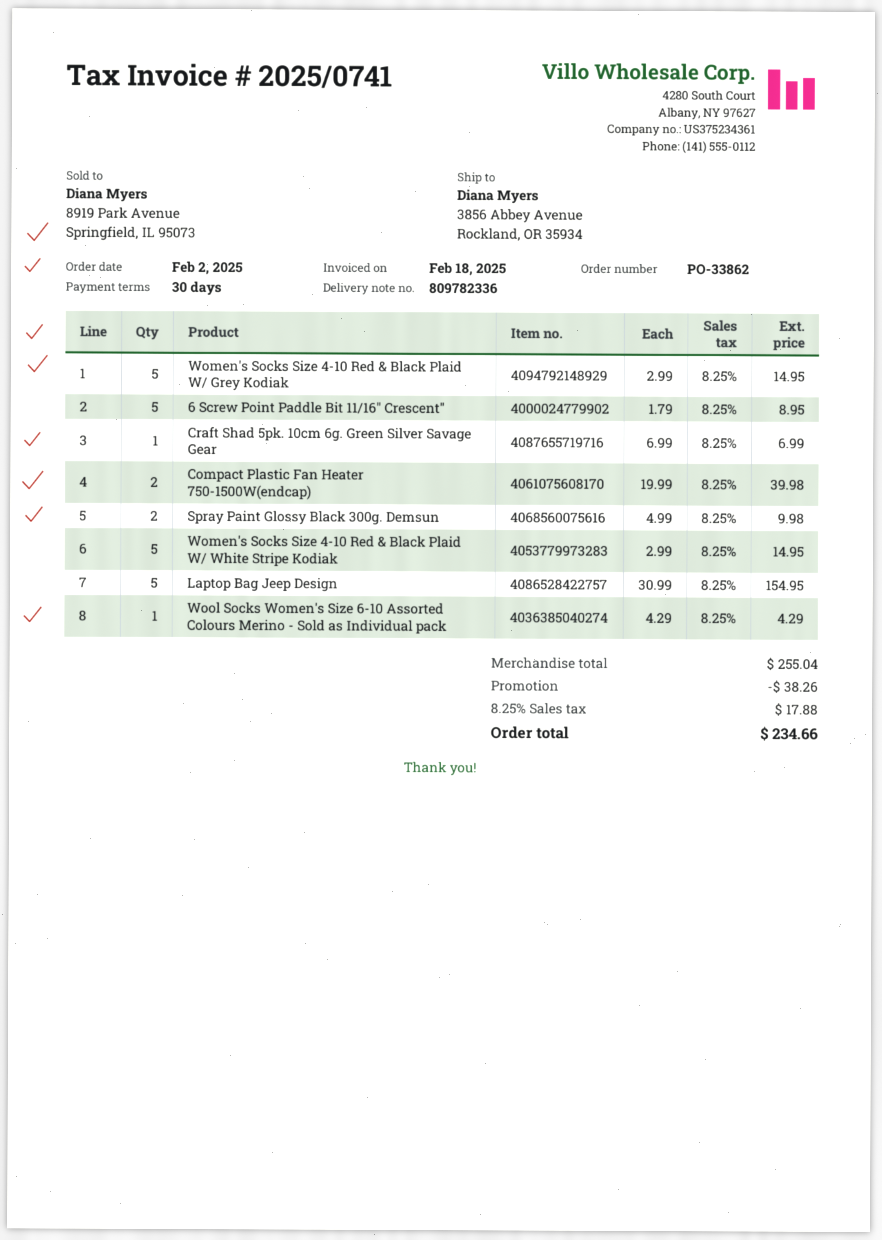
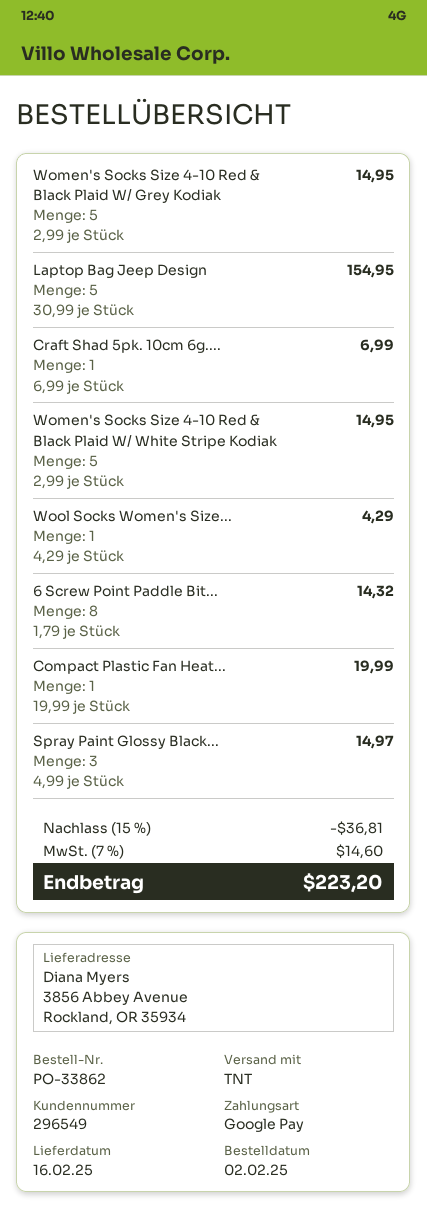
6 Screw Point Paddle Bit 11/16" Crescent": 5 x 1.79 = 8.95 -> 8 x 1.79 = 14.32
Compact Plastic Fan Heater 750-1500W(endcap): 2 x 19.99 = 39.98 -> 1 x 19.99 = 19.99
Spray Paint Glossy Black 300g. Demsun: 2 x 4.99 = 9.98 -> 3 x 4.99 = 14.97
discount: 38.26 -> 36.81
tax: 8.25% = 17.88 -> 7% = 14.60
total: 234.66 -> 223.20

